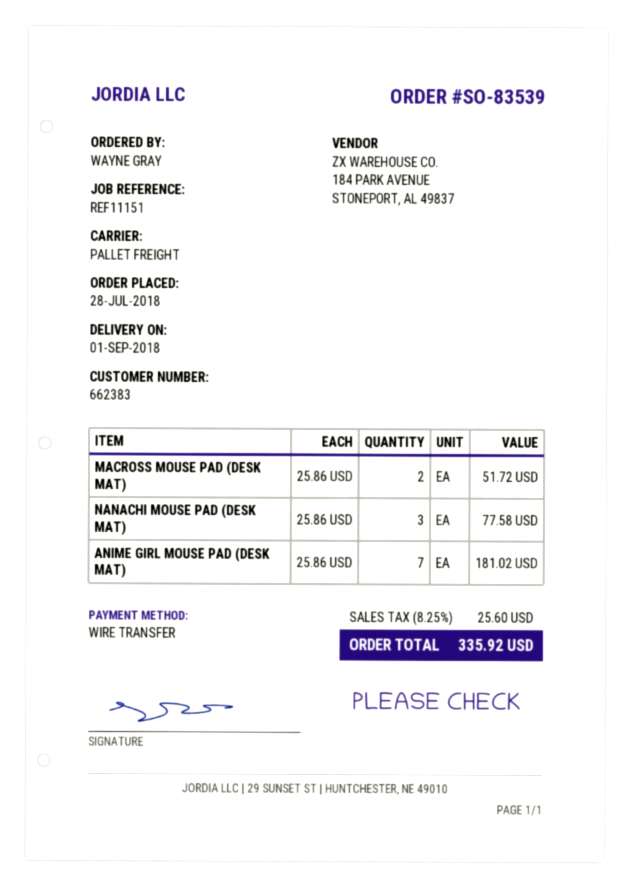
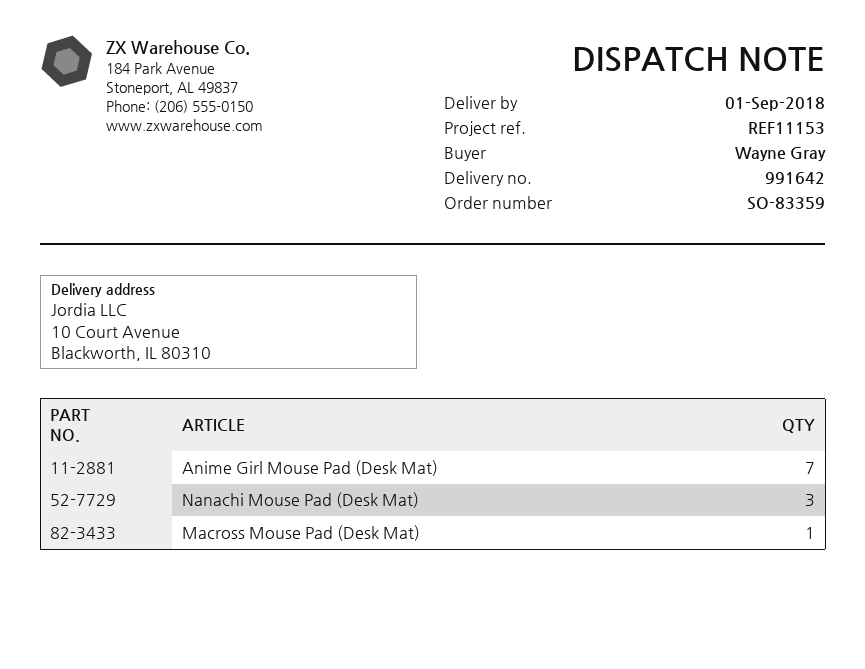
order number: SO-83539 -> SO-83359
reference: REF11151 -> REF11153
MACROSS MOUSE PAD (DESK MAT): 2 -> 1

